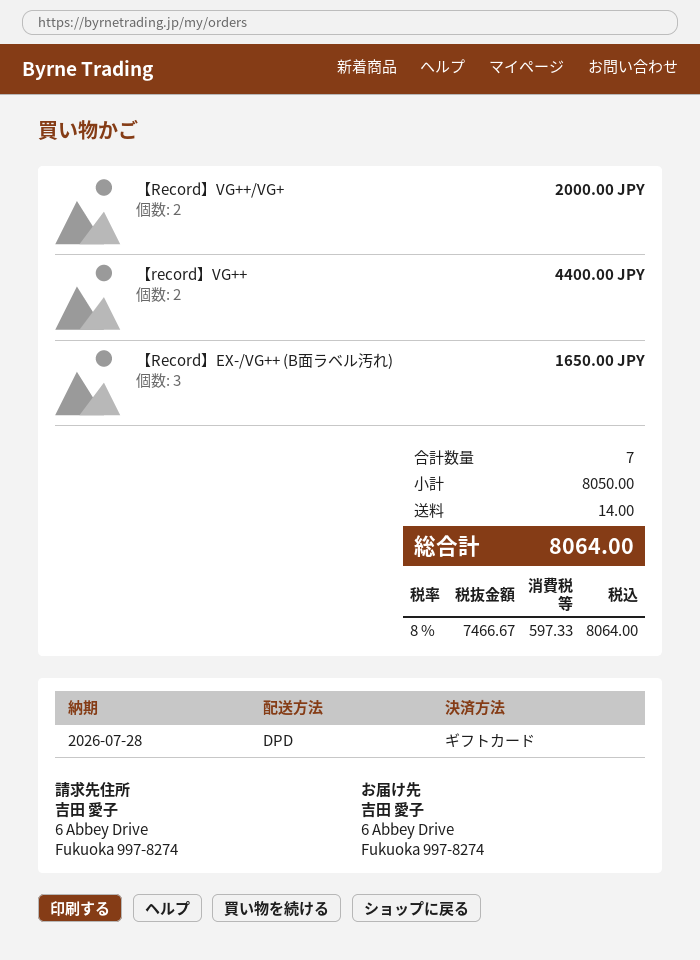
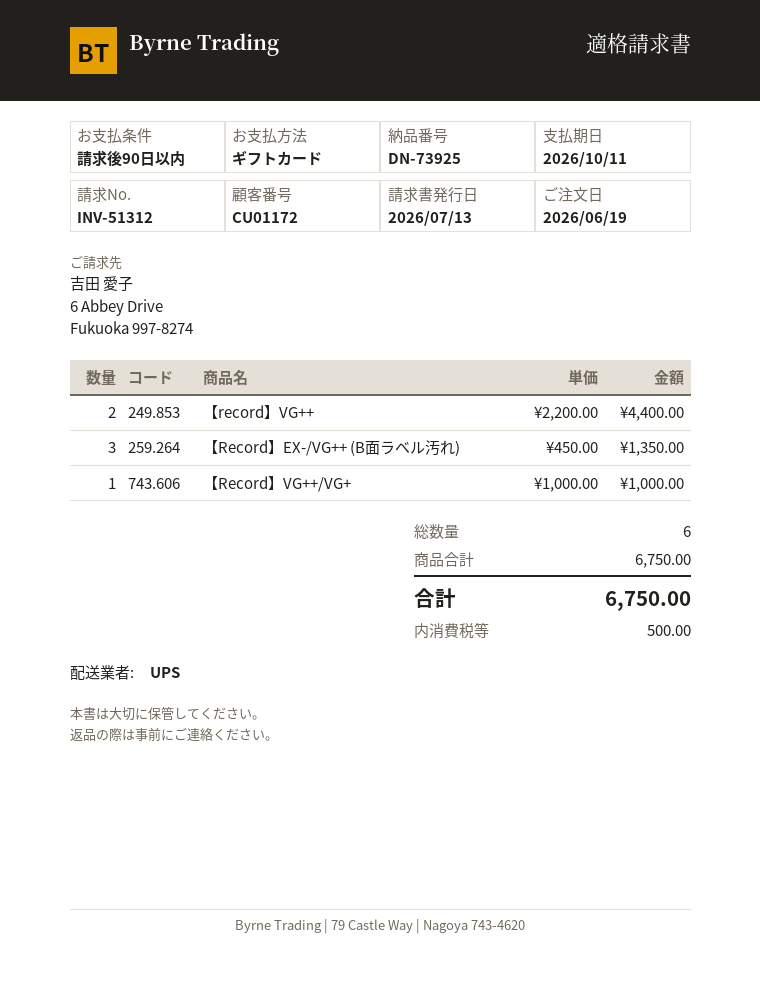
shipping method: DPD -> UPS
【Record】VG++/VG+: 2 for 2000.00 -> 1 for 1000.00
【Record】EX-/VG++ (B面ラベル汚れ): 3 for 1650.00 -> 3 for 1350.00
total quantity: 7 -> 6
subtotal: 8050.00 -> 6750.00
shipping: 14.00 -> none
tax: 597.33 -> 500.00
total: 8064.00 -> 6750.00

